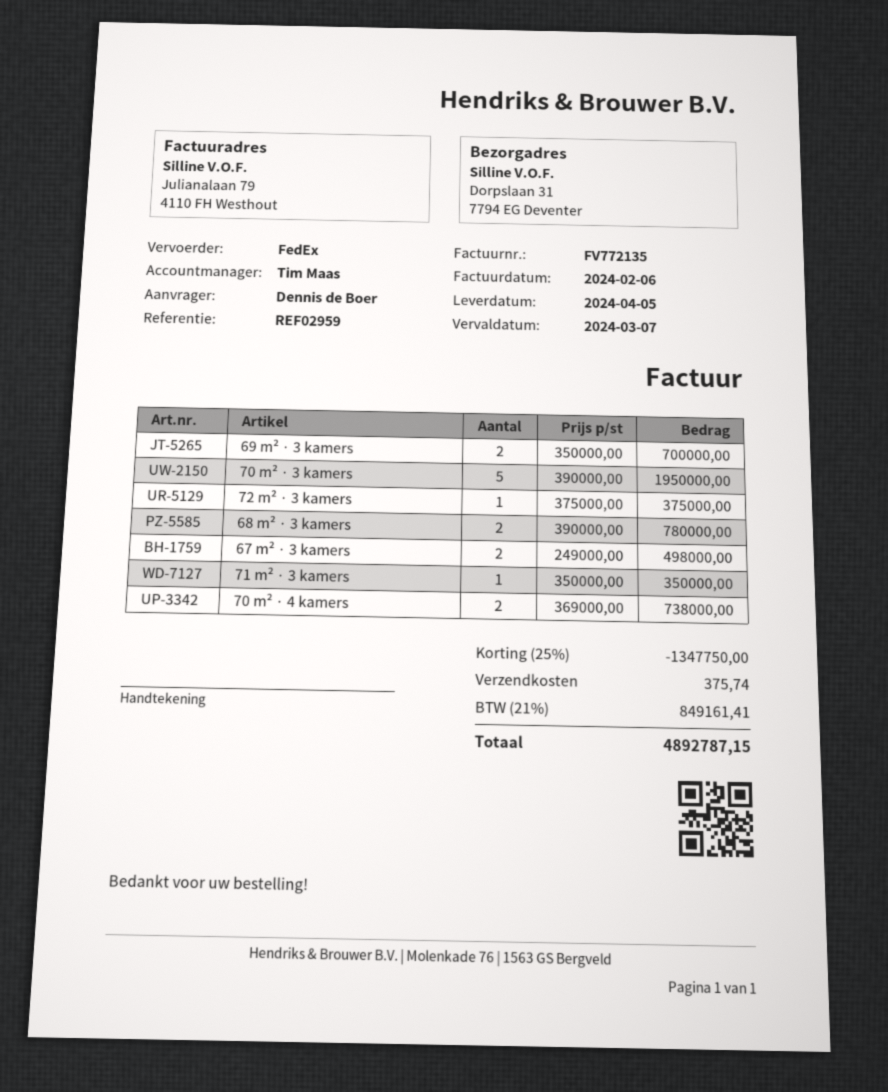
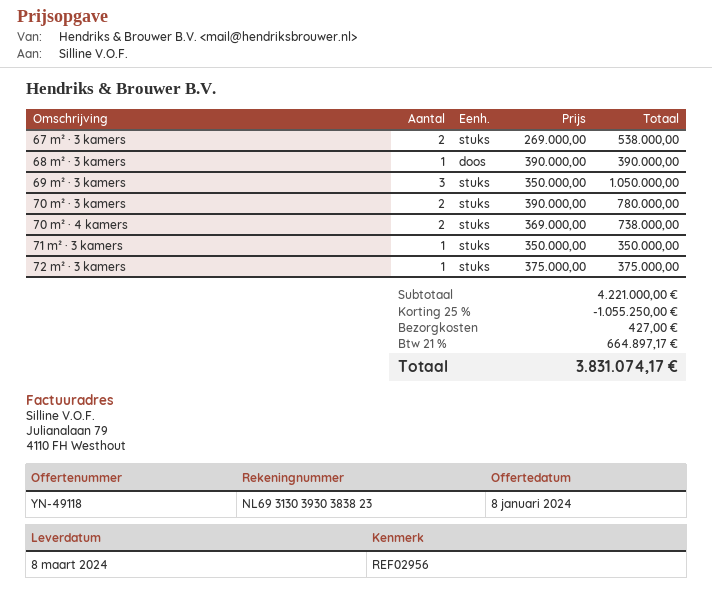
delivery date: 2024-04-05 -> 2024-03-08
reference: REF02959 -> REF02956
69 m² · 3 kamers: 2 x 350000.00 = 700000.00 -> 3 x 350000.00 = 1050000.00
70 m² · 3 kamers: 5 x 390000.00 = 1950000.00 -> 2 x 390000.00 = 780000.00
68 m² · 3 kamers: 2 x 390000.00 = 780000.00 -> 1 x 390000.00 = 390000.00
67 m² · 3 kamers: 2 x 249000.00 = 498000.00 -> 2 x 269000.00 = 538000.00
discount: 25% = 1347750.00 -> 25% = 1055250.00
shipping: 375.74 -> 427.00
tax: 21% = 849161.41 -> 21% = 664897.17
total: 4892787.15 -> 3831074.17

